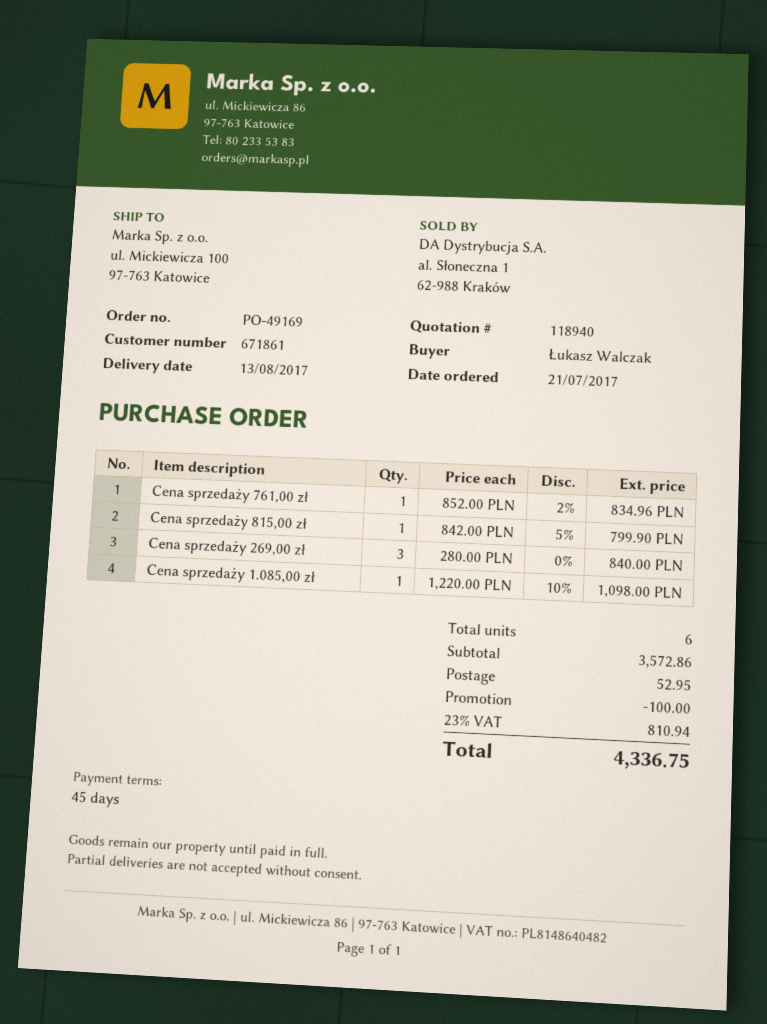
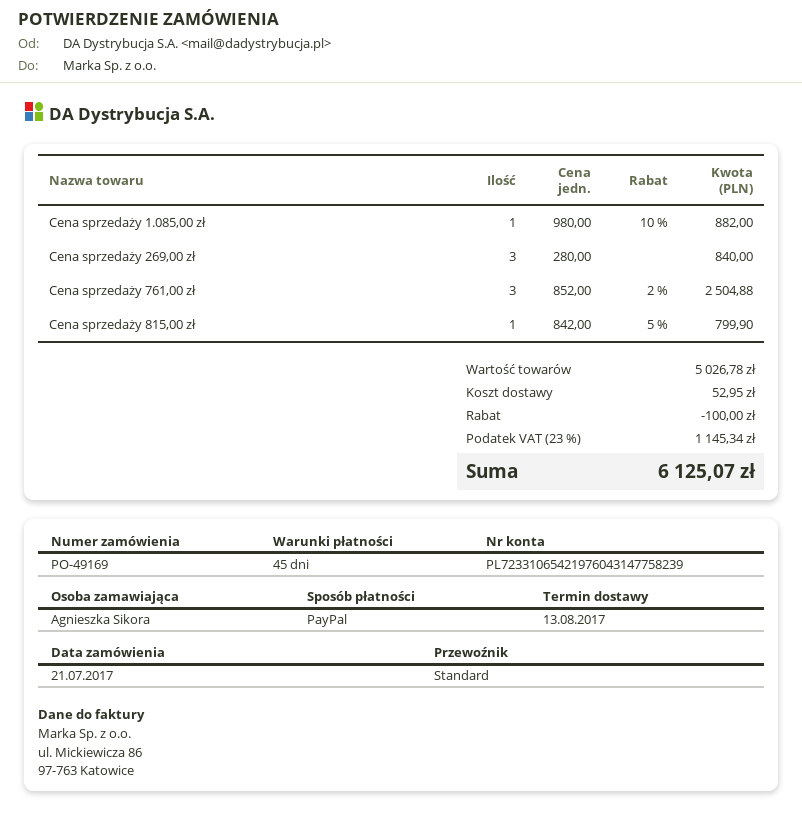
ordered by: Łukasz Walczak -> Agnieszka Sikora
Cena sprzedaży 761,00 zł: 1 x 852.00 - 2% = 834.96 -> 3 x 852.00 - 2% = 2504.88
Cena sprzedaży 1.085,00 zł: 1 x 1220.00 - 10% = 1098.00 -> 1 x 980.00 - 10% = 882.00
subtotal: 3572.86 -> 5026.78
tax: 23% = 810.94 -> 23% = 1145.34
total: 4336.75 -> 6125.07

